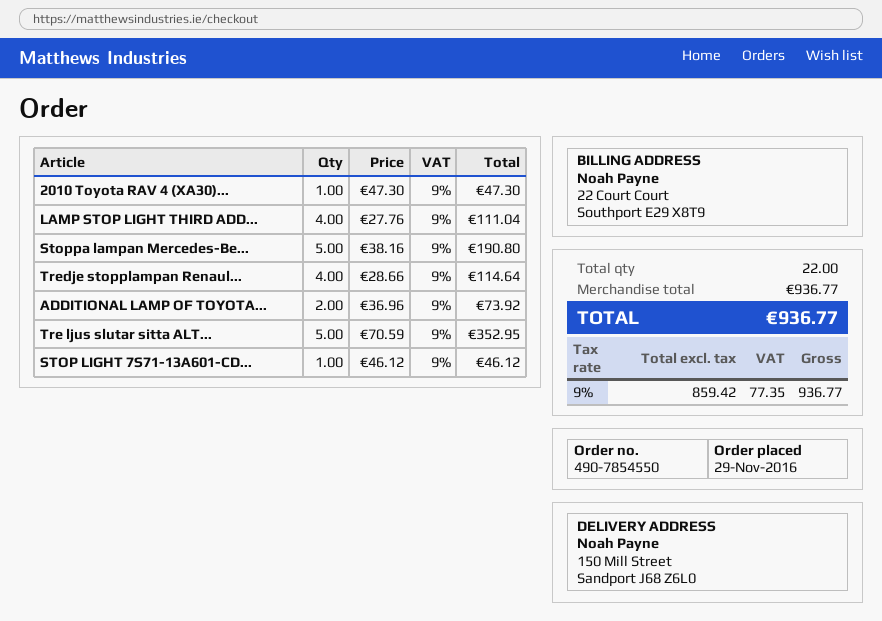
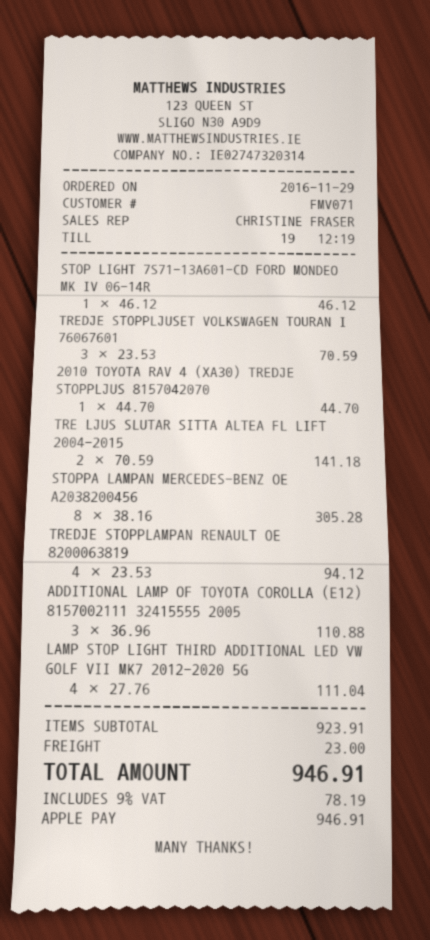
2010 Toyota RAV 4 (XA30)...: 1 x 47.30 = 47.30 -> 1 x 44.70 = 44.70
Stoppa lampan Mercedes-Be...: 5 x 38.16 = 190.80 -> 8 x 38.16 = 305.28
Tredje stopplampan Renaul...: 4 x 28.66 = 114.64 -> 4 x 23.53 = 94.12
ADDITIONAL LAMP OF TOYOTA...: 2 x 36.96 = 73.92 -> 3 x 36.96 = 110.88
Tre ljus slutar sitta ALT...: 5 x 70.59 = 352.95 -> 2 x 70.59 = 141.18
TREDJE STOPPLJUSET VOLKSWAGEN TOURAN I 76067601: none -> 3 x 23.53 = 70.59
subtotal: 936.77 -> 923.91
shipping: none -> 23.00
tax: 9% = 77.35 -> 9% = 78.19
total: 936.77 -> 946.91

